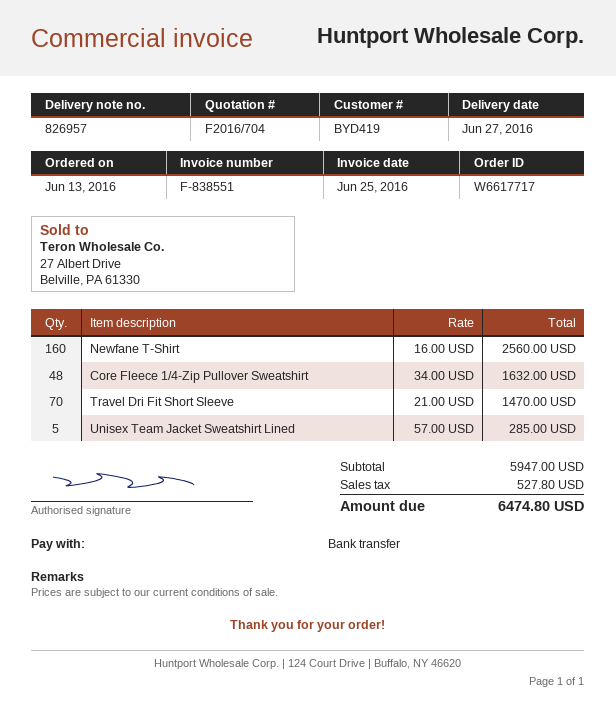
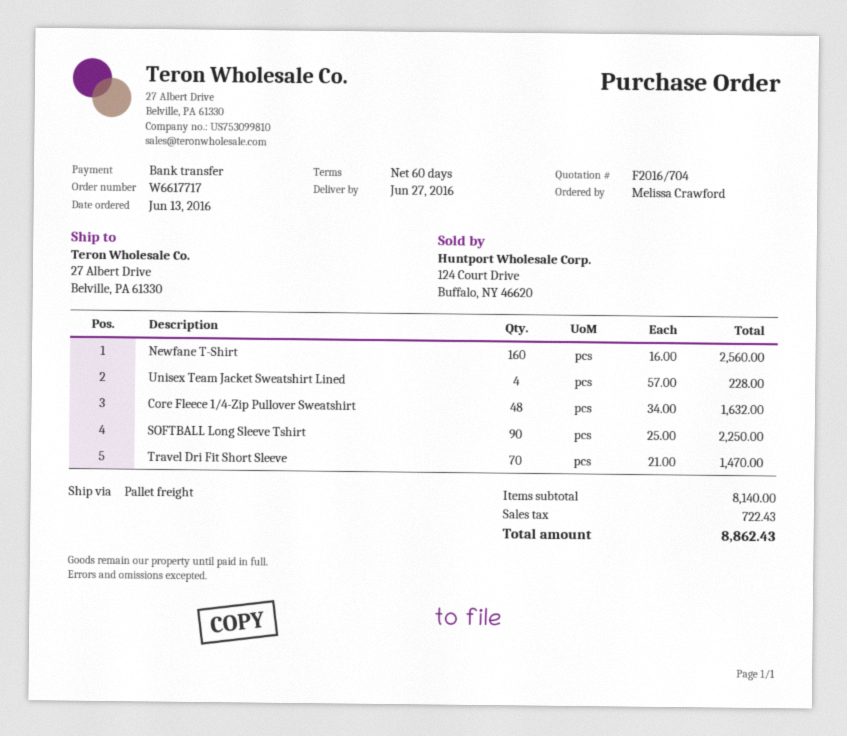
Unisex Team Jacket Sweatshirt Lined: 5 x 57.00 = 285.00 -> 4 x 57.00 = 228.00
SOFTBALL Long Sleeve Tshirt: none -> 90 x 25.00 = 2250.00
subtotal: 5947.00 -> 8140.00
tax: 527.80 -> 722.43
total: 6474.80 -> 8862.43

